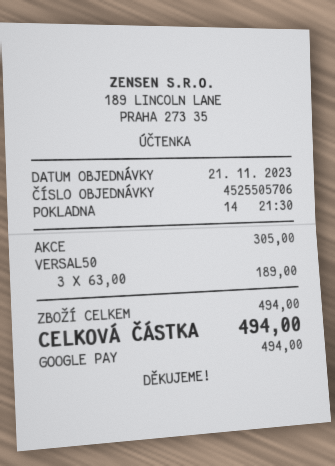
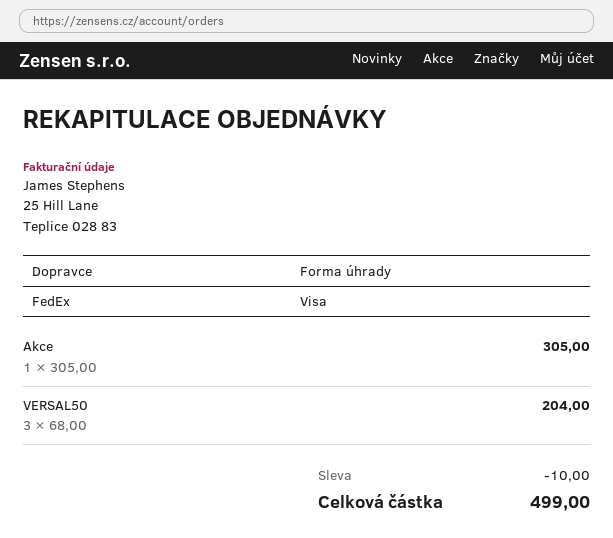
payment method: Google Pay -> Visa
VERSAL50: 3 x 63.00 = 189.00 -> 3 x 68.00 = 204.00
discount: none -> 10.00
total: 494.00 -> 499.00

